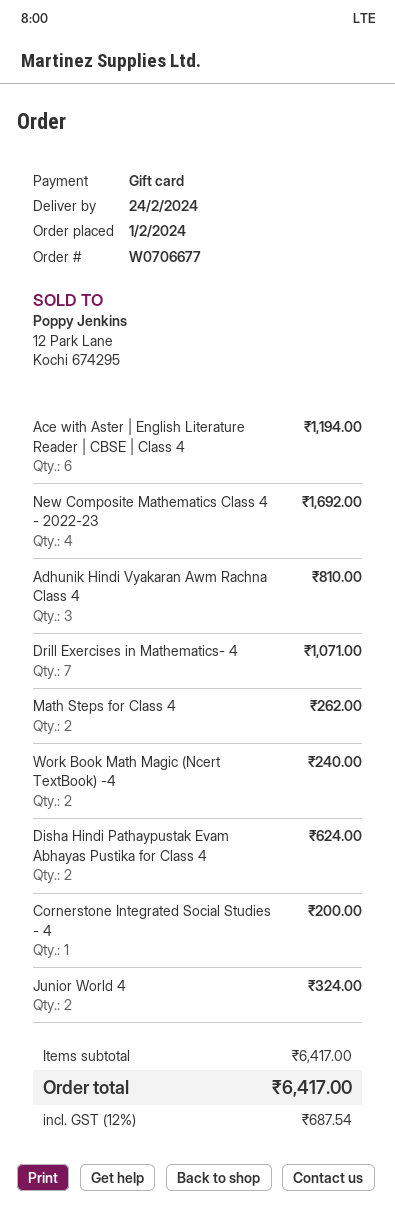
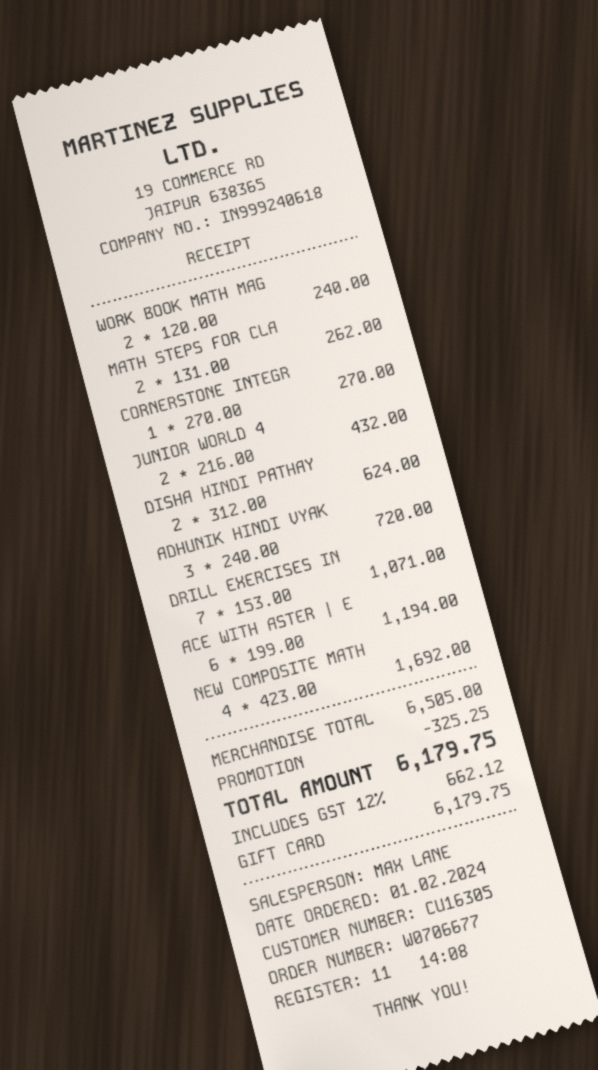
Adhunik Hindi Vyakaran Awm Rachna Class 4: 3 for 810.00 -> 3 for 720.00
Cornerstone Integrated Social Studies - 4: 1 for 200.00 -> 1 for 270.00
Junior World 4: 2 for 324.00 -> 2 for 432.00
subtotal: 6417.00 -> 6505.00
discount: none -> 325.25
tax: 12% = 687.54 -> 12% = 662.12
total: 6417.00 -> 6179.75

